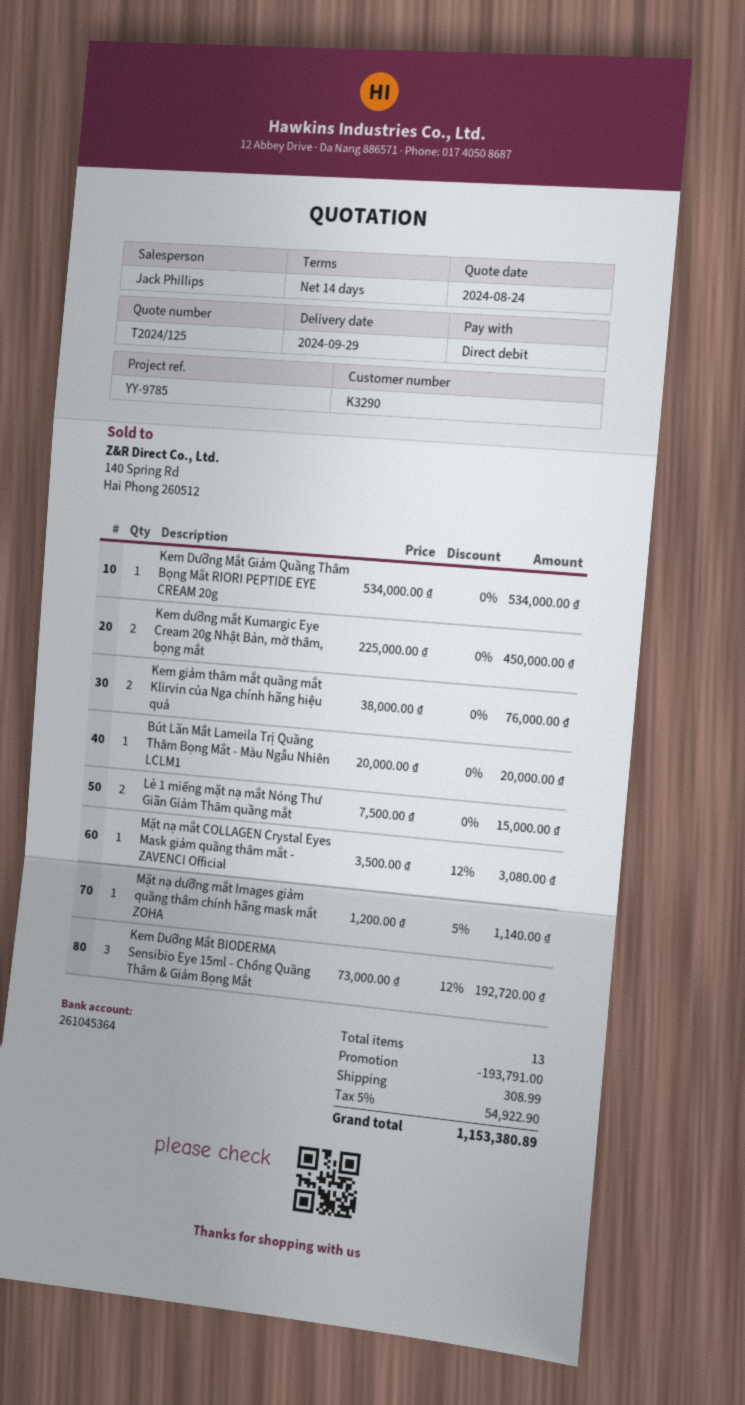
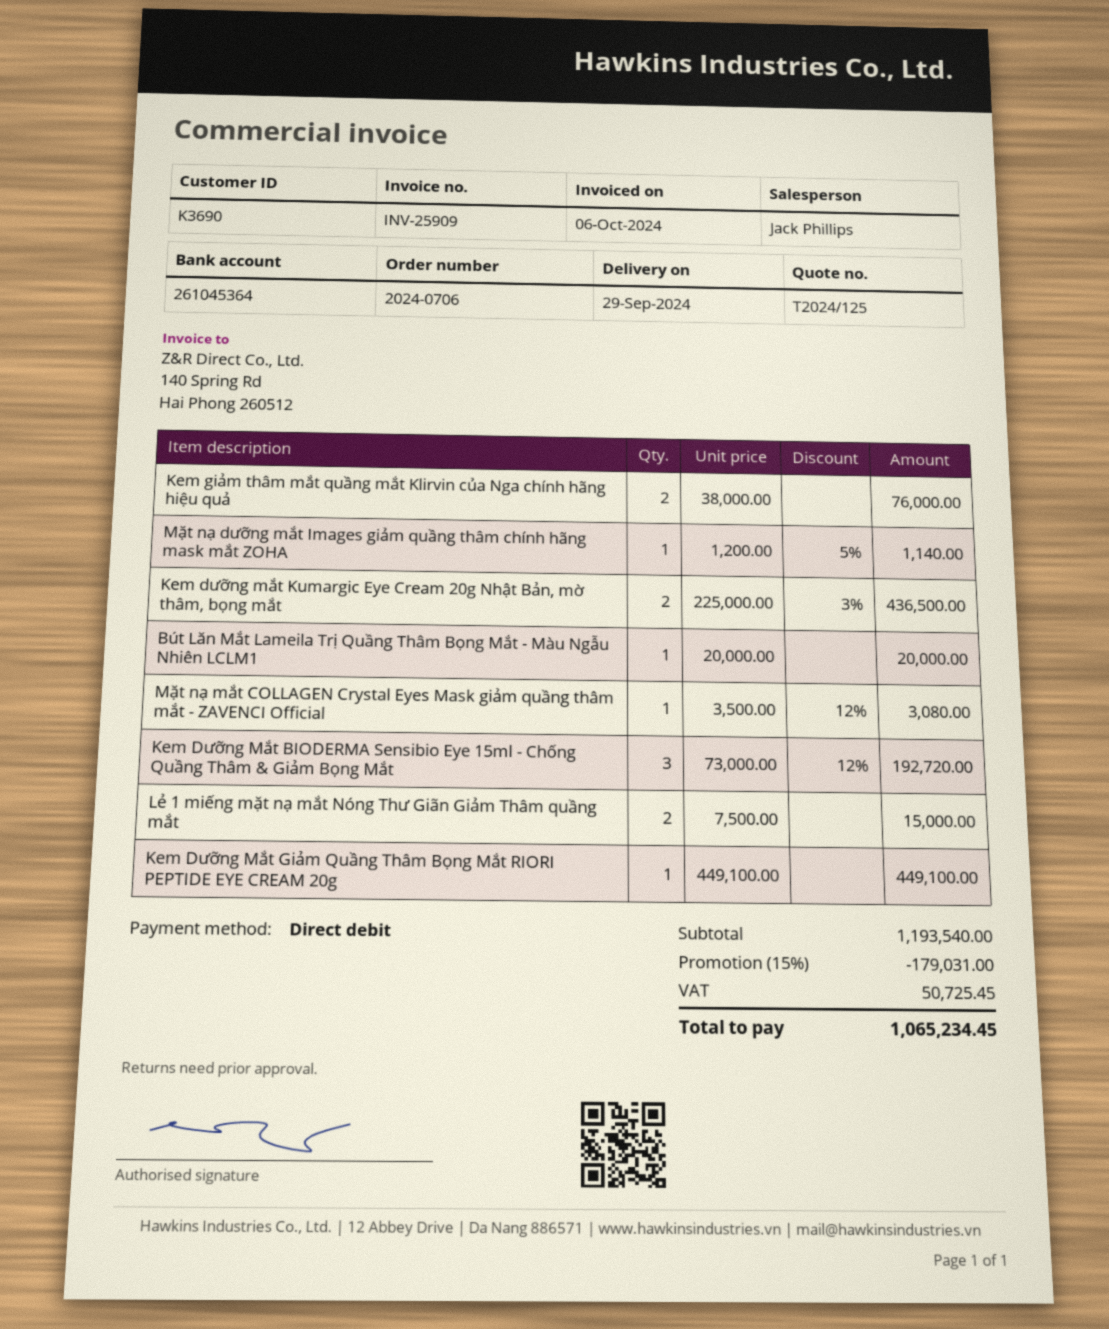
customer number: K3290 -> K3690
Kem Dưỡng Mắt Giảm Quầng Thâm Bọng Mắt RIORI PEPTIDE EYE CREAM 20g: 1 x 534000.00 = 534000.00 -> 1 x 449100.00 = 449100.00
Kem dưỡng mắt Kumargic Eye Cream 20g Nhật Bản, mờ thâm, bọng mắt: 2 x 225000.00 = 450000.00 -> 2 x 225000.00 - 3% = 436500.00
discount: 193791.00 -> 179031.00
shipping: 308.99 -> none
tax: 54922.90 -> 50725.45
total: 1153380.89 -> 1065234.45

